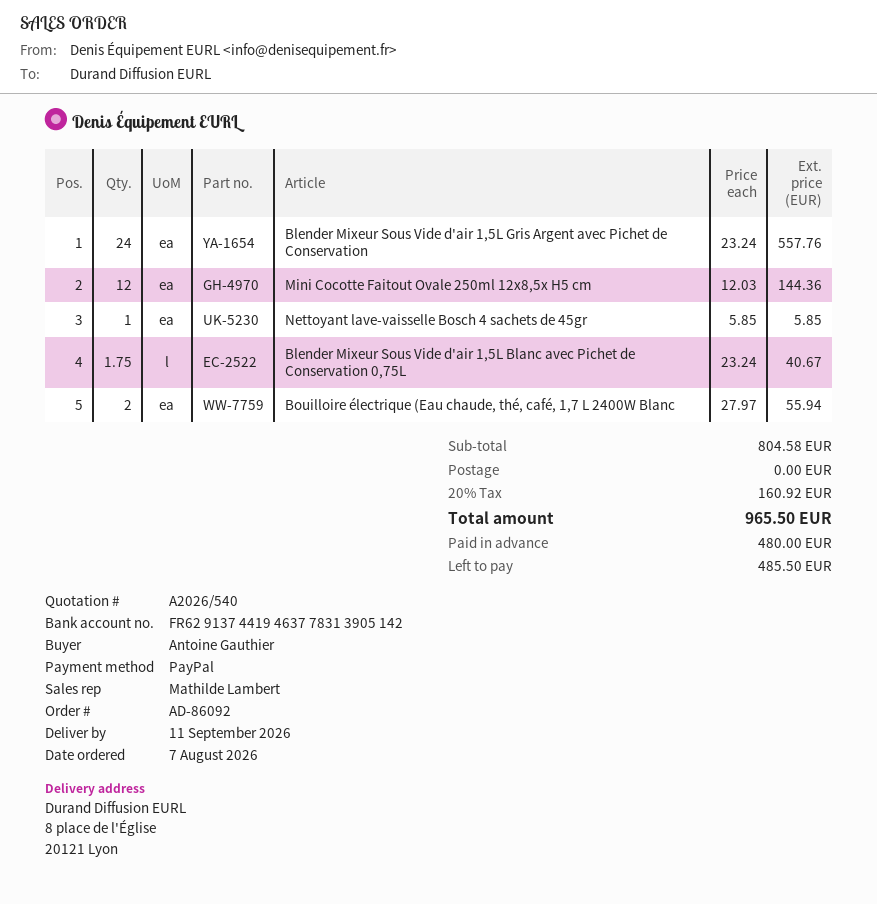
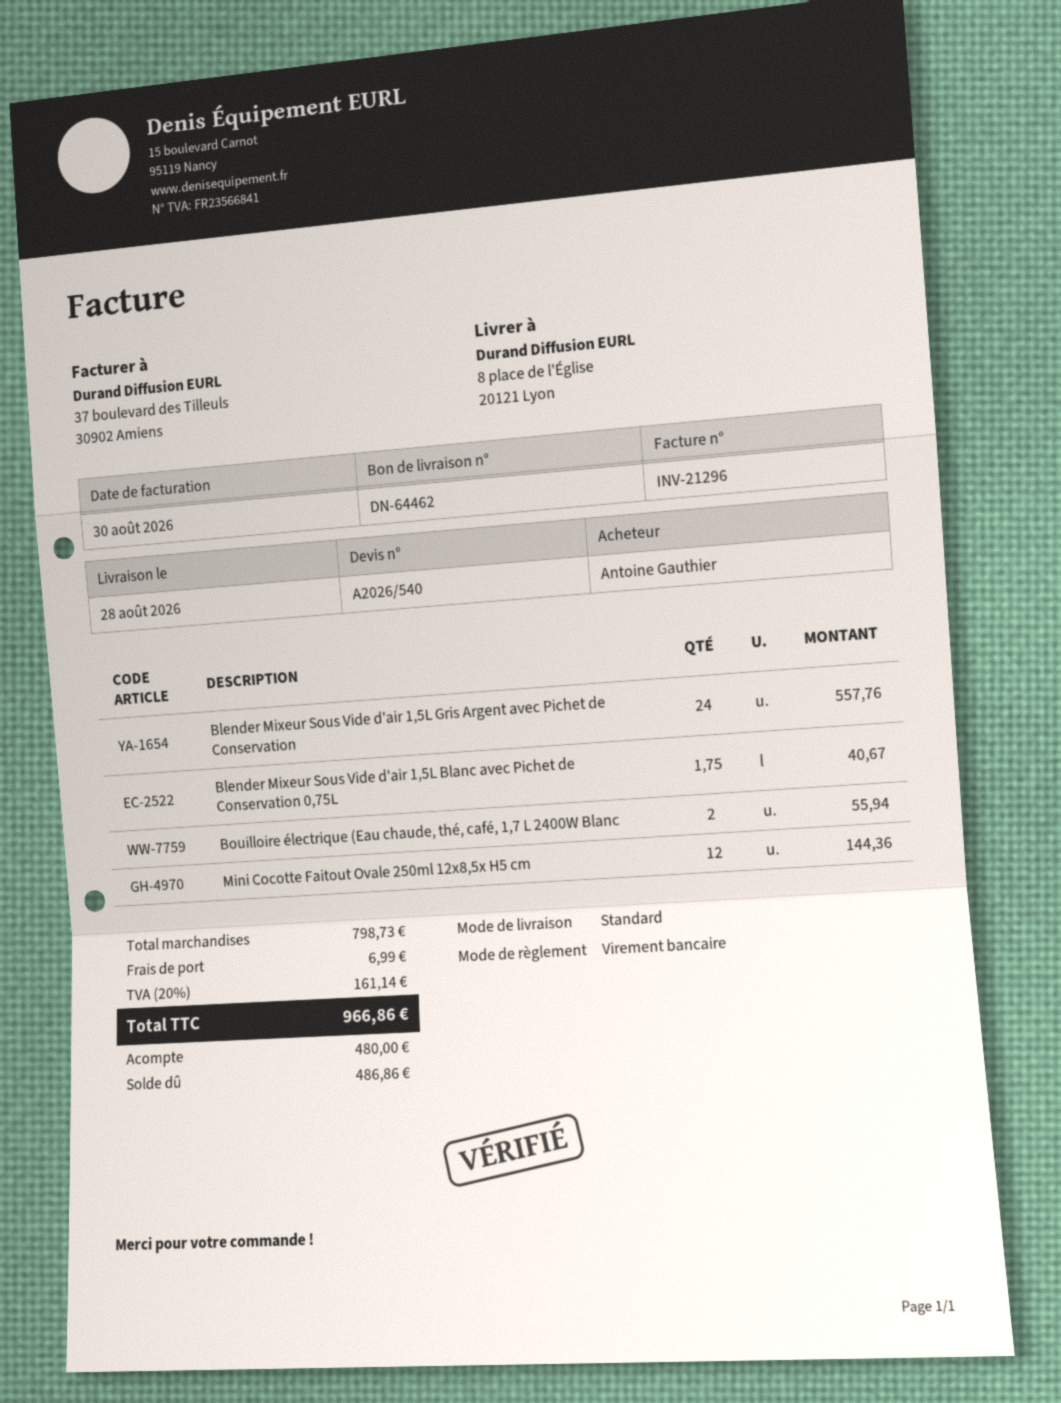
delivery date: 2026-09-11 -> 2026-08-28
payment method: PayPal -> bank transfer
Nettoyant lave-vaisselle Bosch 4 sachets de 45gr: 1 for 5.85 -> none
subtotal: 804.58 -> 798.73
shipping: 0.00 -> 6.99
tax: 20% = 160.92 -> 20% = 161.14
total: 965.50 -> 966.86
balance: 485.50 -> 486.86

